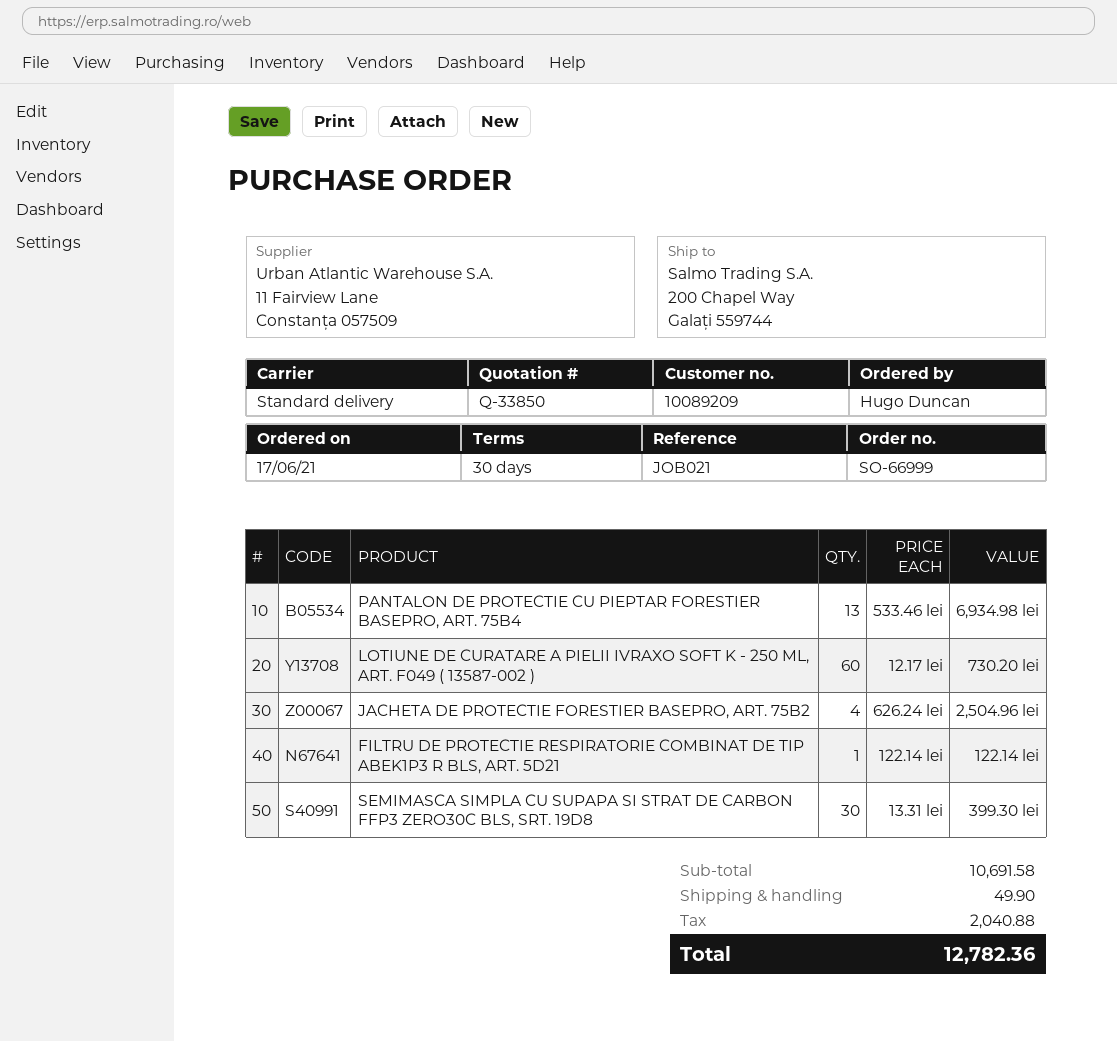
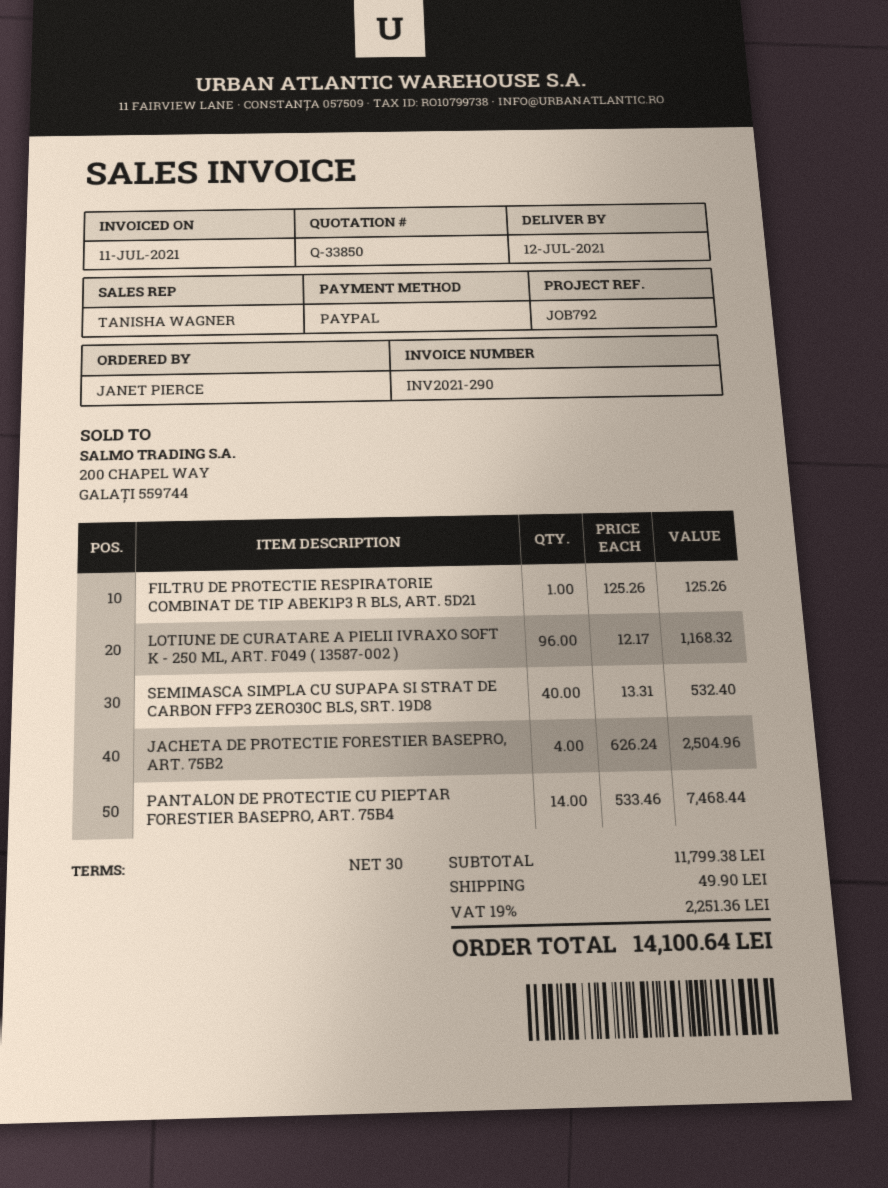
reference: JOB021 -> JOB792
ordered by: Hugo Duncan -> JANET PIERCE
PANTALON DE PROTECTIE CU PIEPTAR FORESTIER BASEPRO, ART. 75B4: 13 x 533.46 = 6934.98 -> 14 x 533.46 = 7468.44
LOTIUNE DE CURATARE A PIELII IVRAXO SOFT K - 250 ML, ART. F049 ( 13587-002 ): 60 x 12.17 = 730.20 -> 96 x 12.17 = 1168.32
FILTRU DE PROTECTIE RESPIRATORIE COMBINAT DE TIP ABEK1P3 R BLS, ART. 5D21: 1 x 122.14 = 122.14 -> 1 x 125.26 = 125.26
SEMIMASCA SIMPLA CU SUPAPA SI STRAT DE CARBON FFP3 ZERO30C BLS, SRT. 19D8: 30 x 13.31 = 399.30 -> 40 x 13.31 = 532.40
subtotal: 10691.58 -> 11799.38
tax: 2040.88 -> 2251.36
total: 12782.36 -> 14100.64

